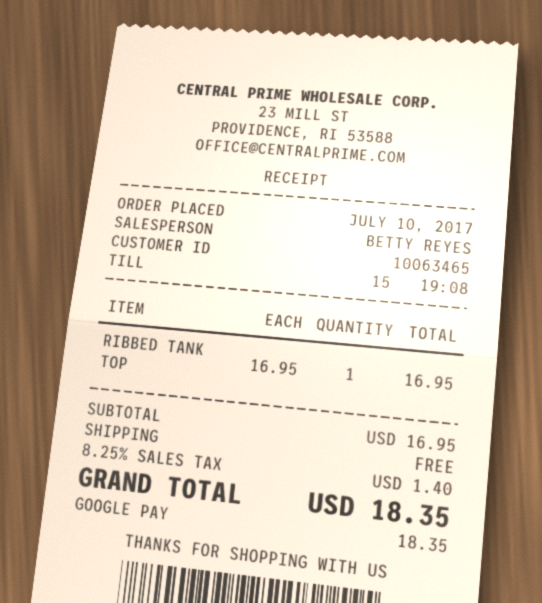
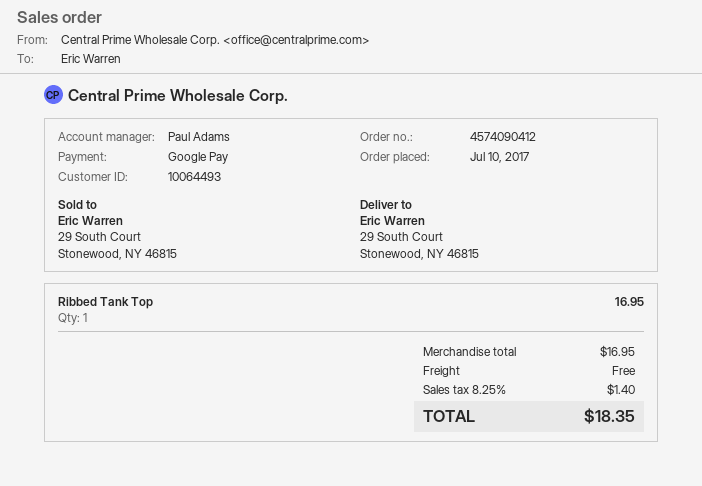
customer number: 10063465 -> 10064493
sales rep: BETTY REYES -> Paul Adams

